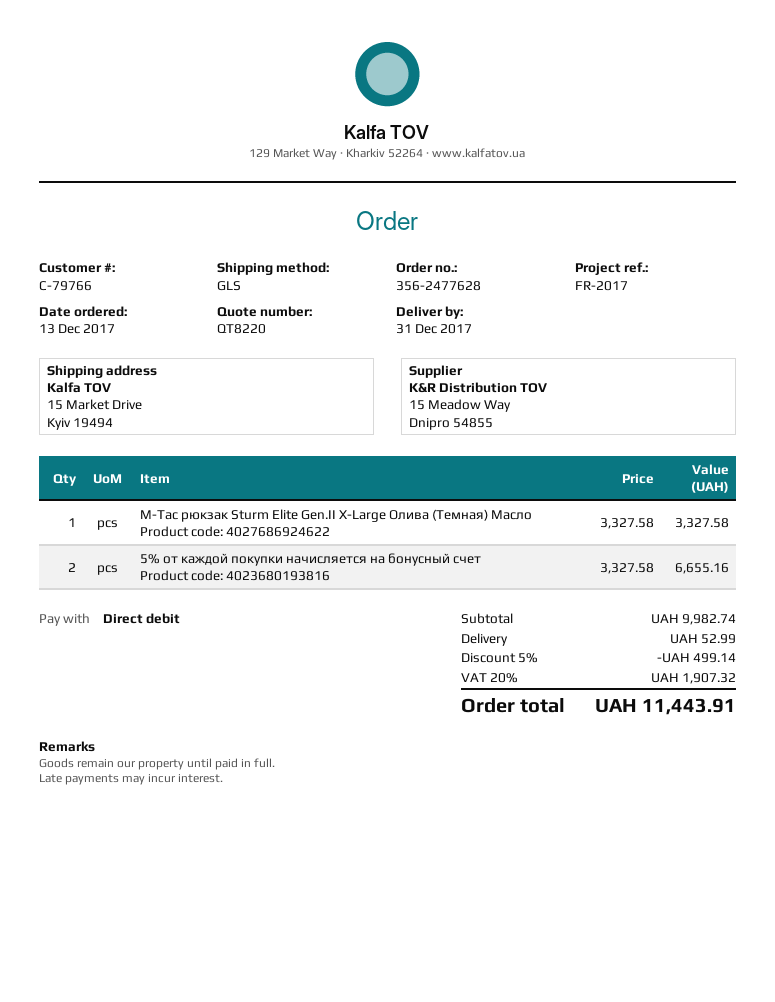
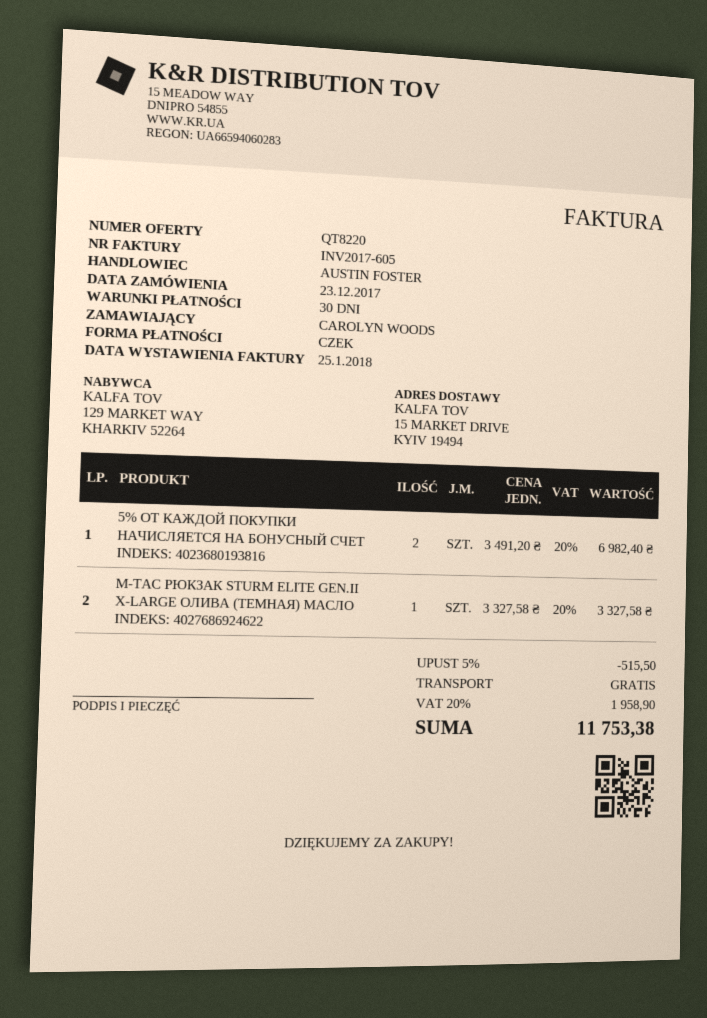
order date: 2017-12-13 -> 2017-12-23
payment method: direct debit -> cheque
5% от каждой покупки начисляется на бонусный счет: 2 x 3327.58 = 6655.16 -> 2 x 3491.20 = 6982.40
discount: 5% = 499.14 -> 5% = 515.50
shipping: 52.99 -> 0.00
tax: 20% = 1907.32 -> 20% = 1958.90
total: 11443.91 -> 11753.38

